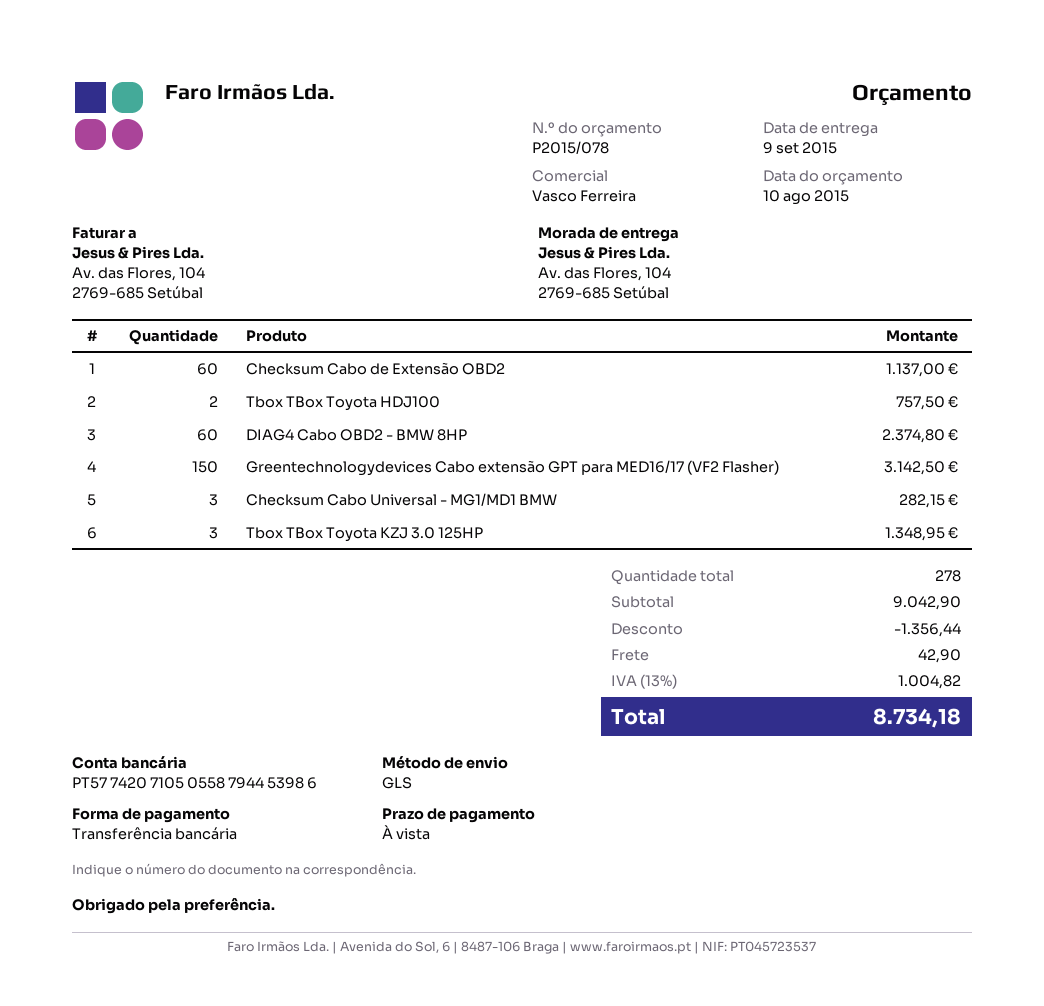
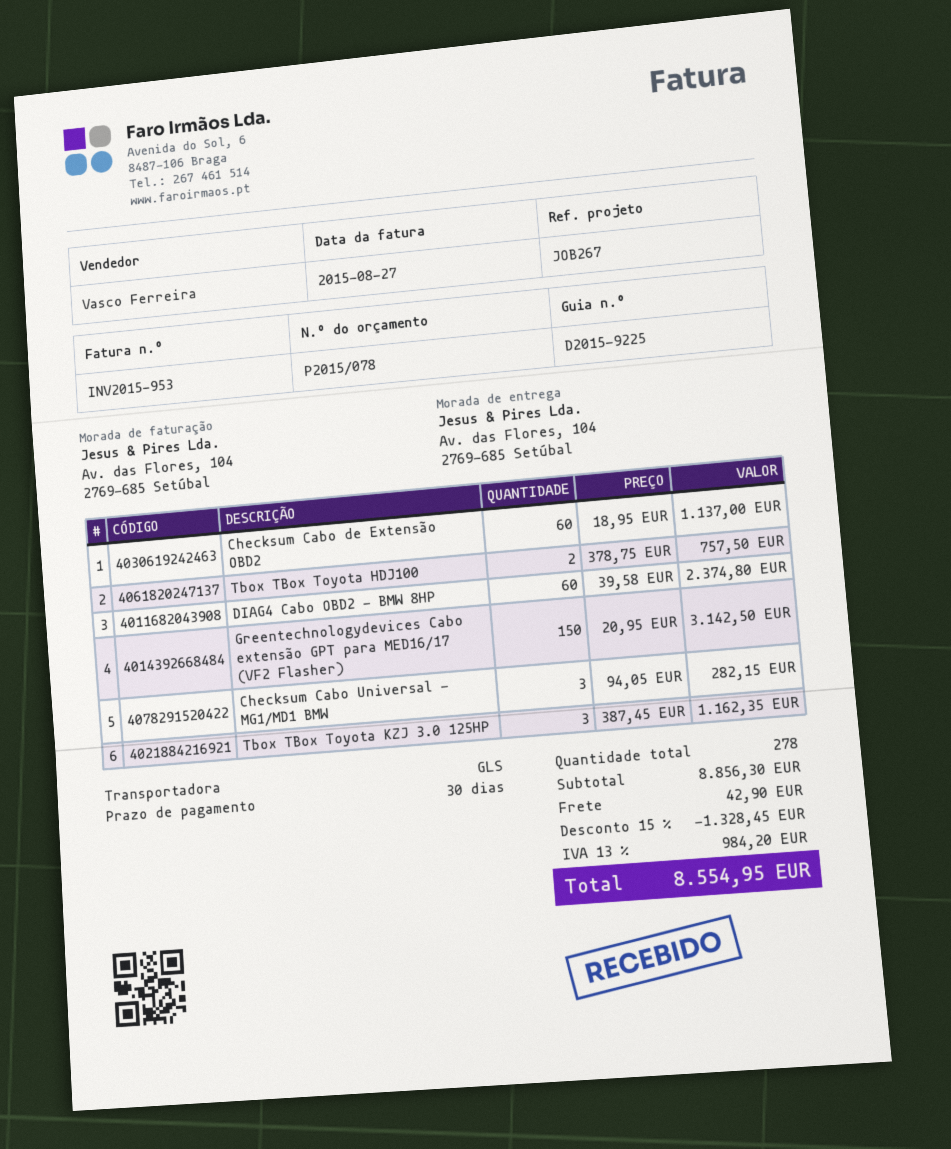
payment terms: on receipt -> 30 days
Tbox TBox Toyota KZJ 3.0 125HP: 3 for 1348.95 -> 3 for 1162.35
subtotal: 9042.90 -> 8856.30
discount: 1356.44 -> 1328.45
tax: 13% = 1004.82 -> 13% = 984.20
total: 8734.18 -> 8554.95

